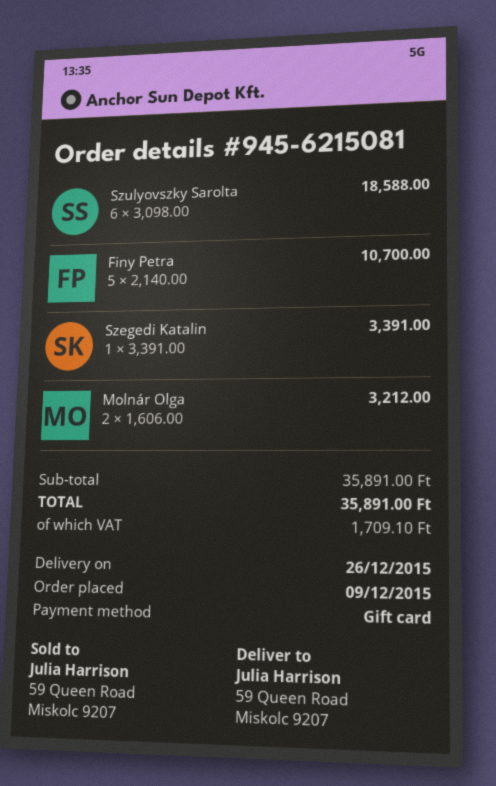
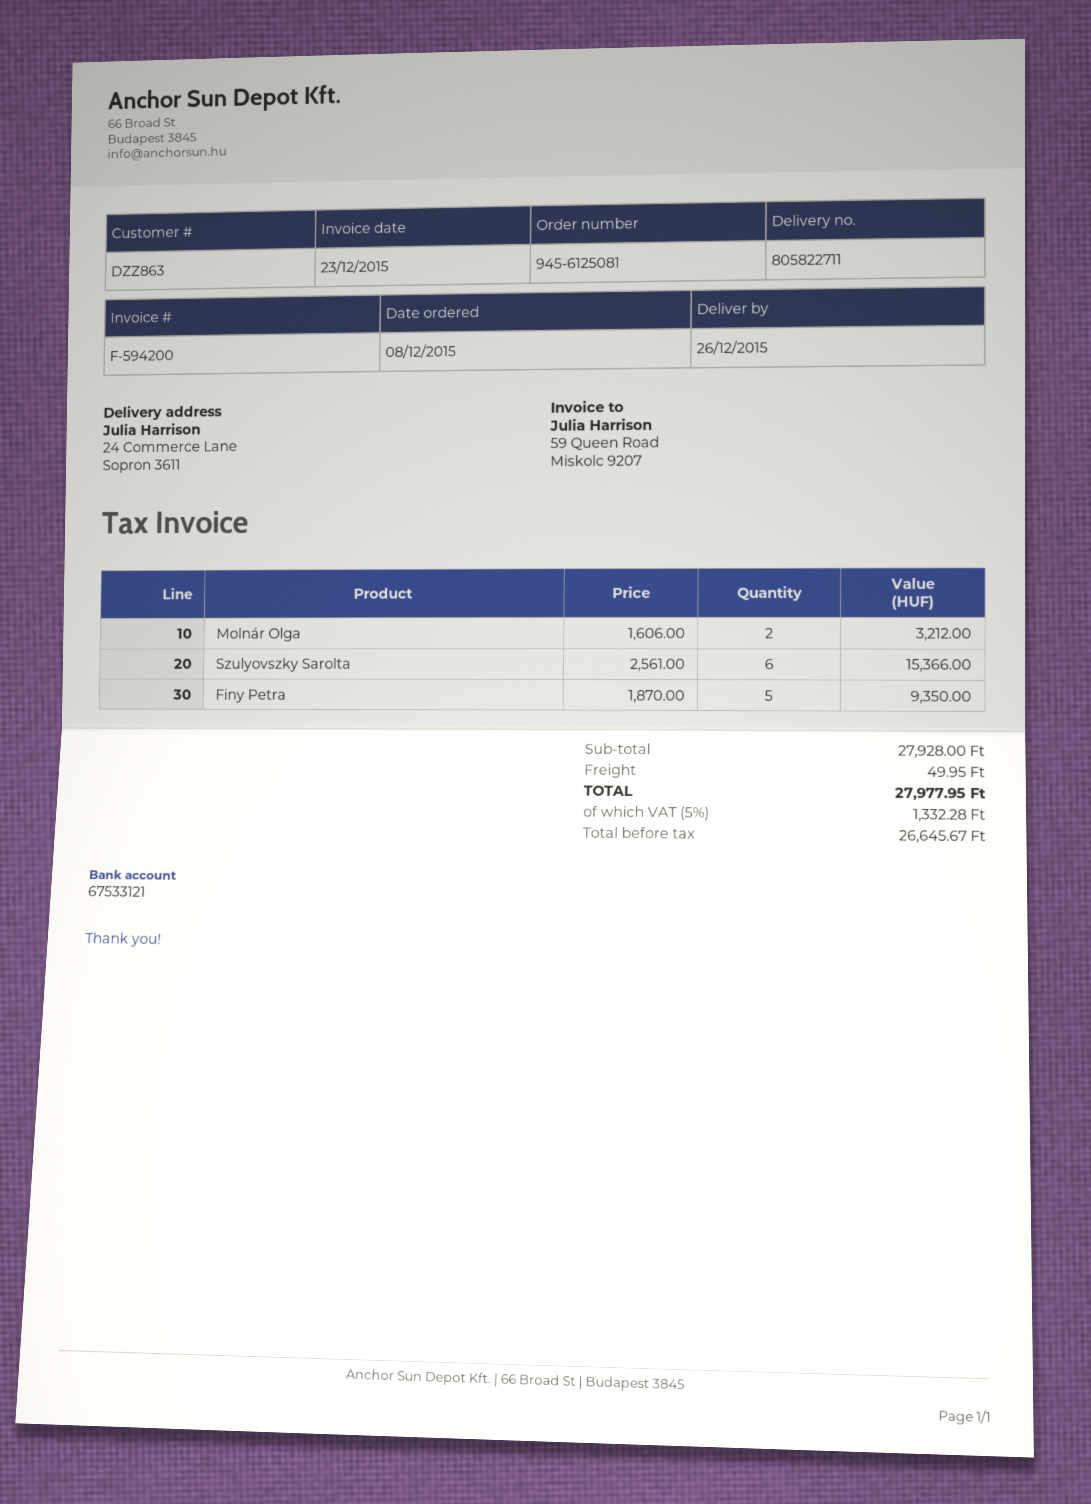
order number: 945-6215081 -> 945-6125081
order date: 2015-12-09 -> 2015-12-08
ship to: 59 Queen Road, Miskolc 9207 -> 24 Commerce Lane, Sopron 3611
Szulyovszky Sarolta: 6 x 3098.00 = 18588.00 -> 6 x 2561.00 = 15366.00
Finy Petra: 5 x 2140.00 = 10700.00 -> 5 x 1870.00 = 9350.00
Szegedi Katalin: 1 x 3391.00 = 3391.00 -> none
subtotal: 35891.00 -> 27928.00
shipping: none -> 49.95
tax: 1709.10 -> 1332.28
total: 35891.00 -> 27977.95

